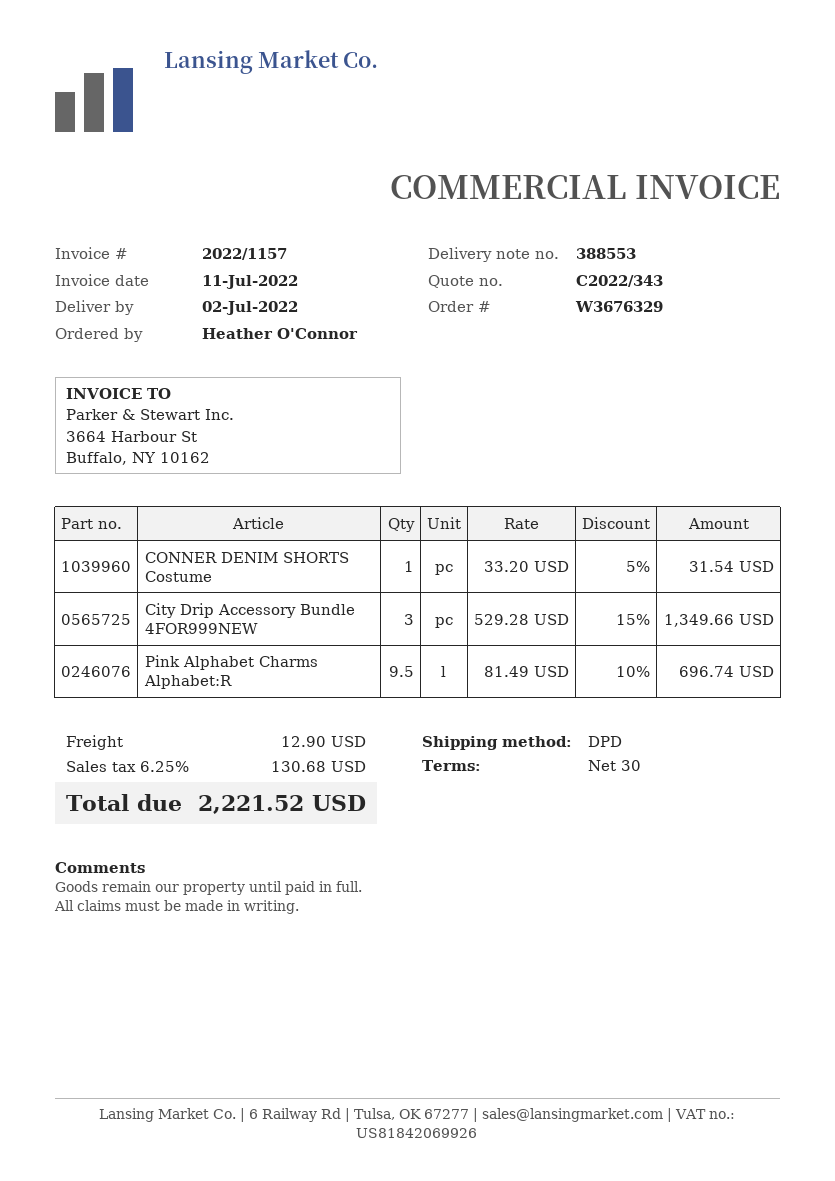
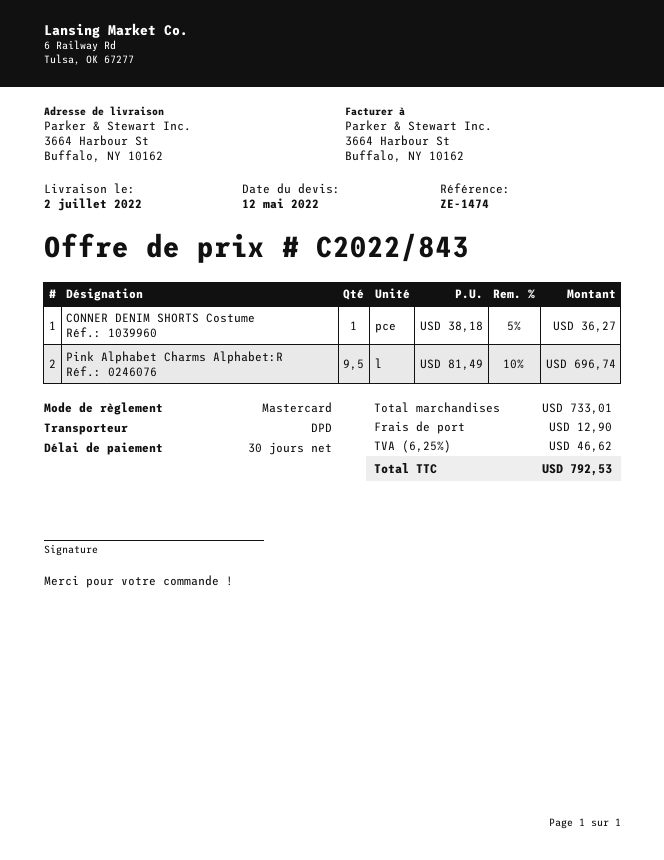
quote number: C2022/343 -> C2022/843
CONNER DENIM SHORTS Costume: 1 x 33.20 - 5% = 31.54 -> 1 x 38.18 - 5% = 36.27
City Drip Accessory Bundle 4FOR999NEW: 3 x 529.28 - 15% = 1349.66 -> none
tax: 6.25% = 130.68 -> 6.25% = 46.62
total: 2221.52 -> 792.53

